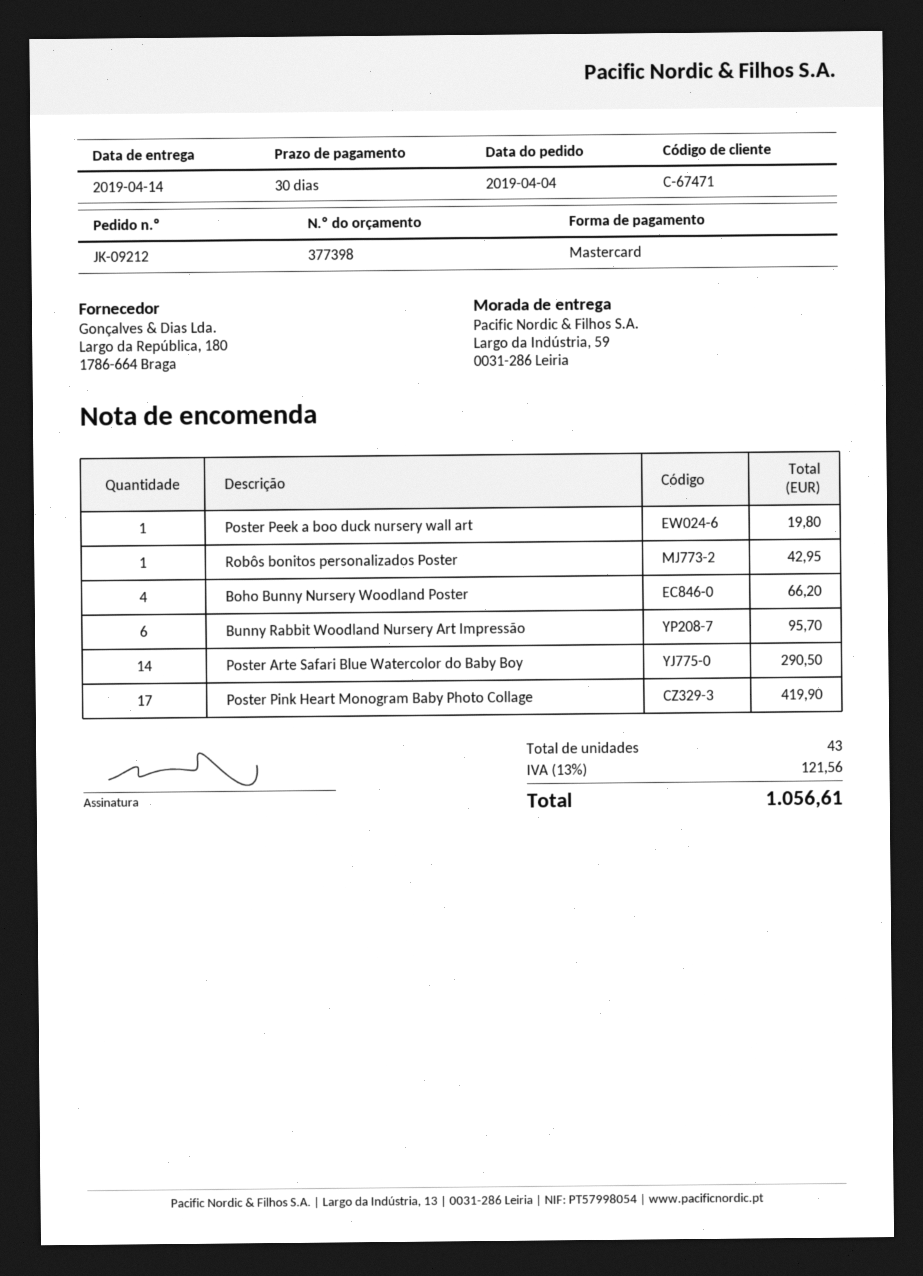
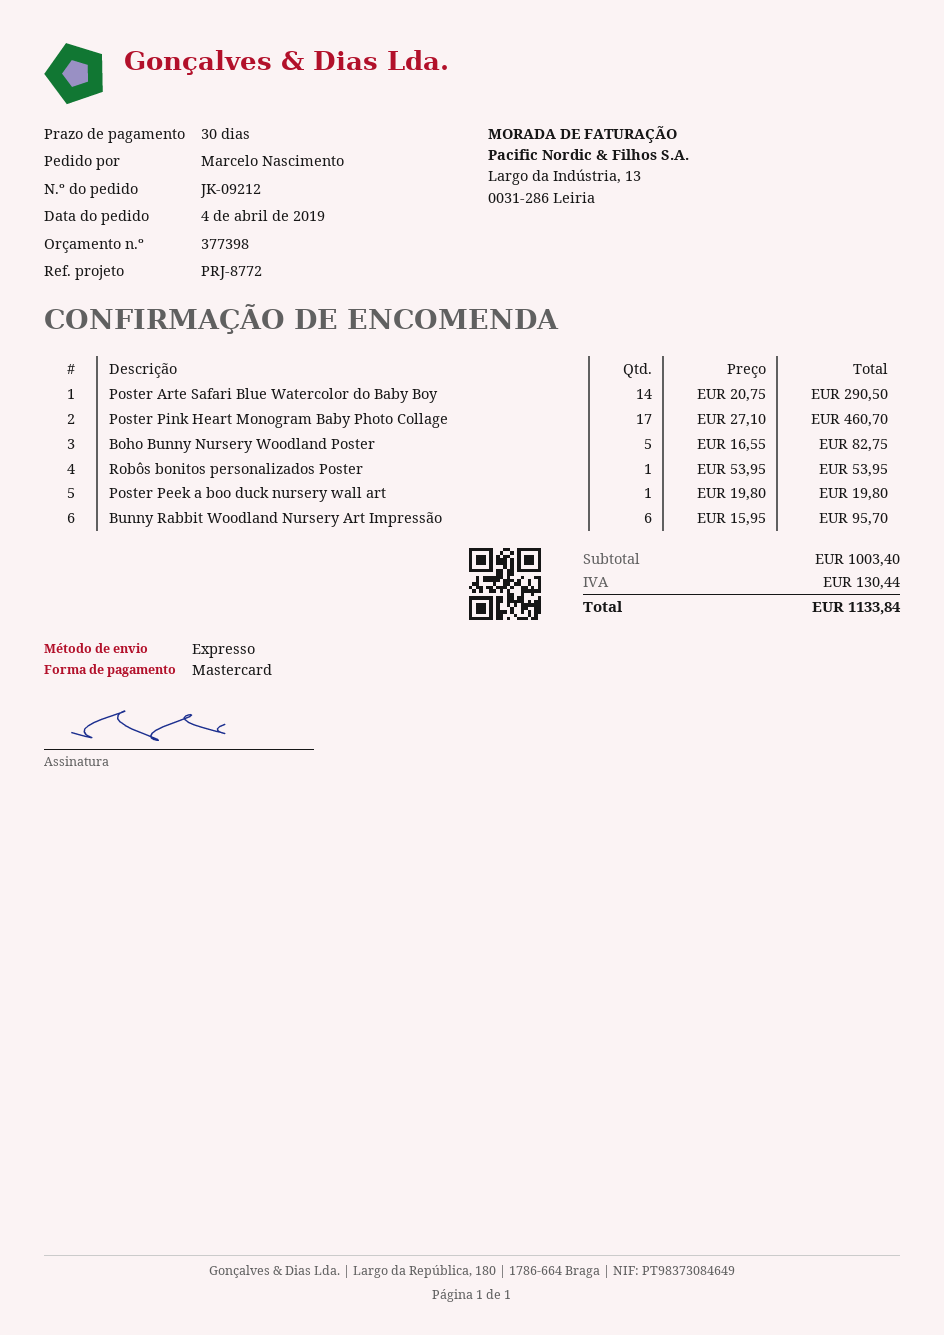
Robôs bonitos personalizados Poster: 1 for 42.95 -> 1 for 53.95
Boho Bunny Nursery Woodland Poster: 4 for 66.20 -> 5 for 82.75
Poster Pink Heart Monogram Baby Photo Collage: 17 for 419.90 -> 17 for 460.70
tax: 121.56 -> 130.44
total: 1056.61 -> 1133.84

